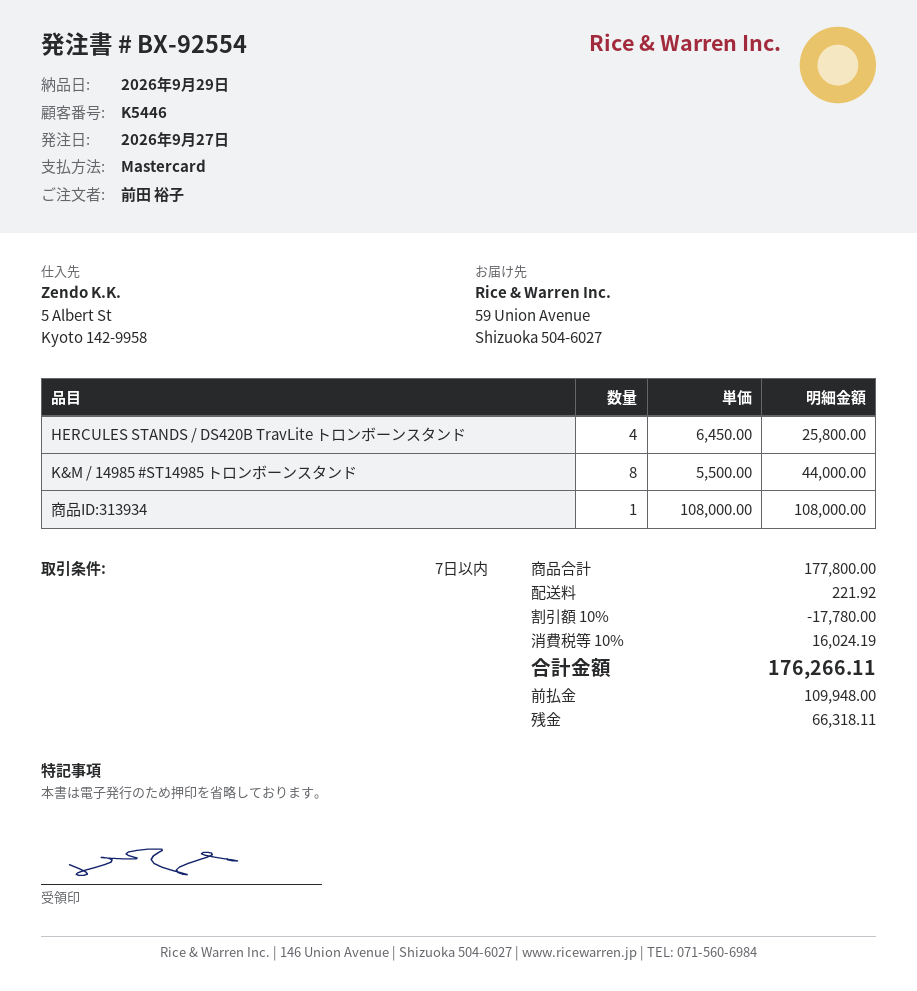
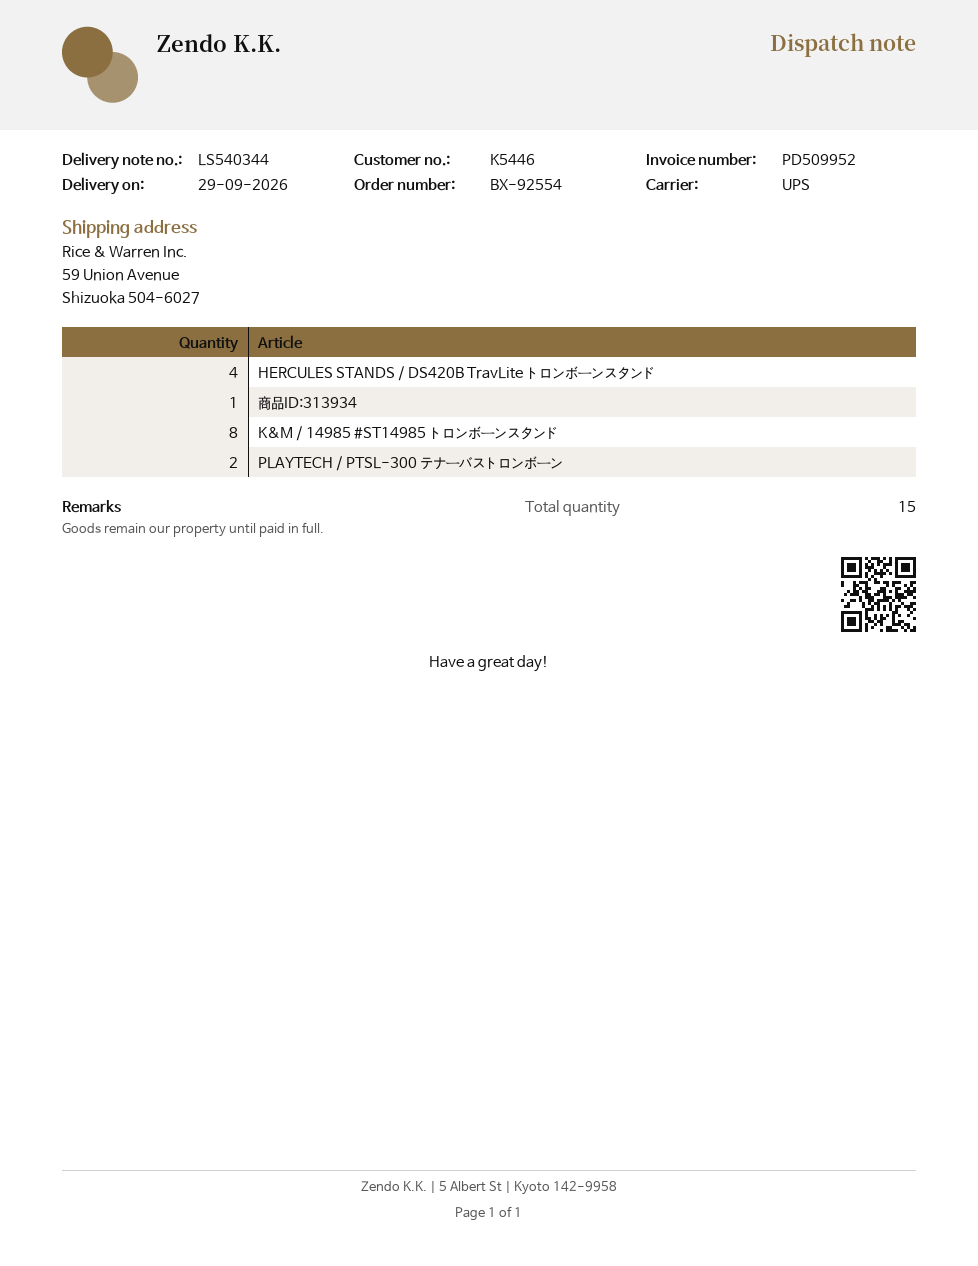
PLAYTECH / PTSL-300 テナーバストロンボーン: none -> 2

